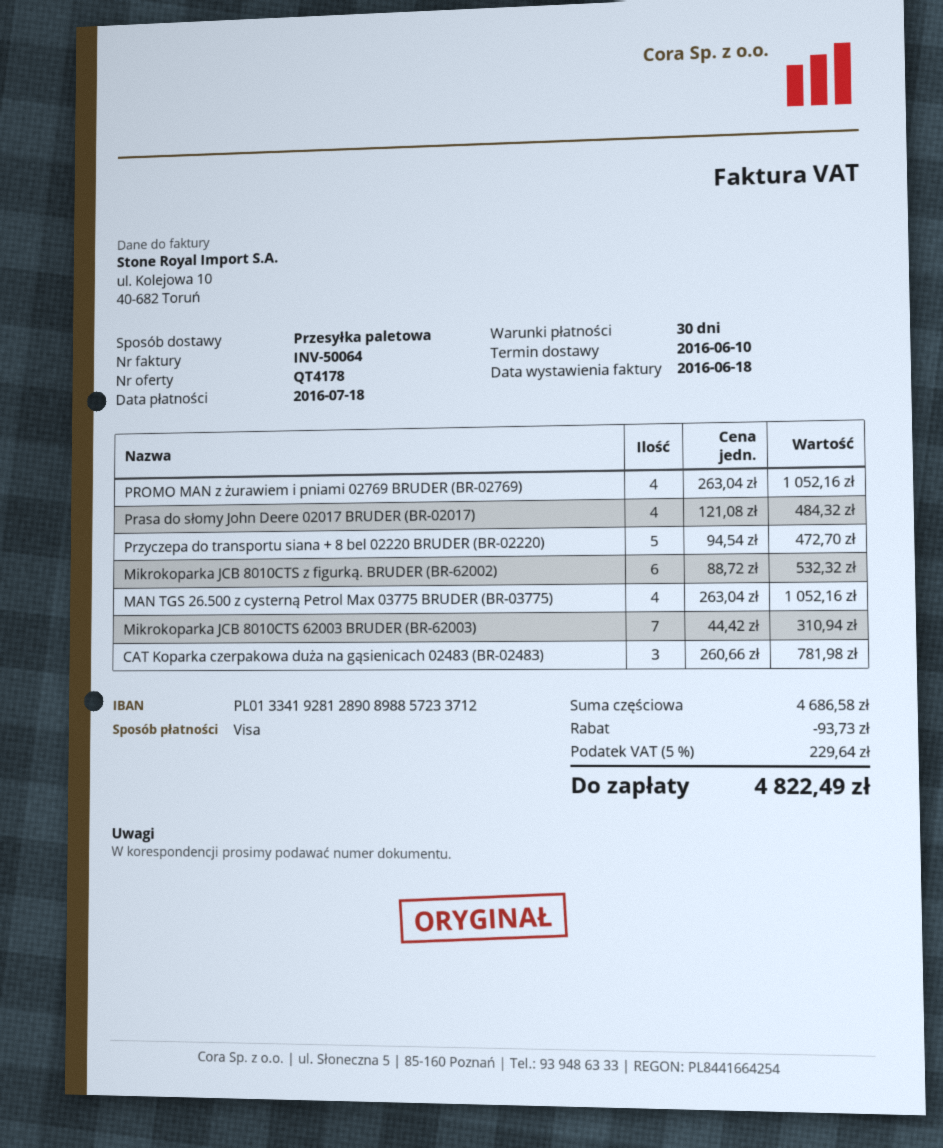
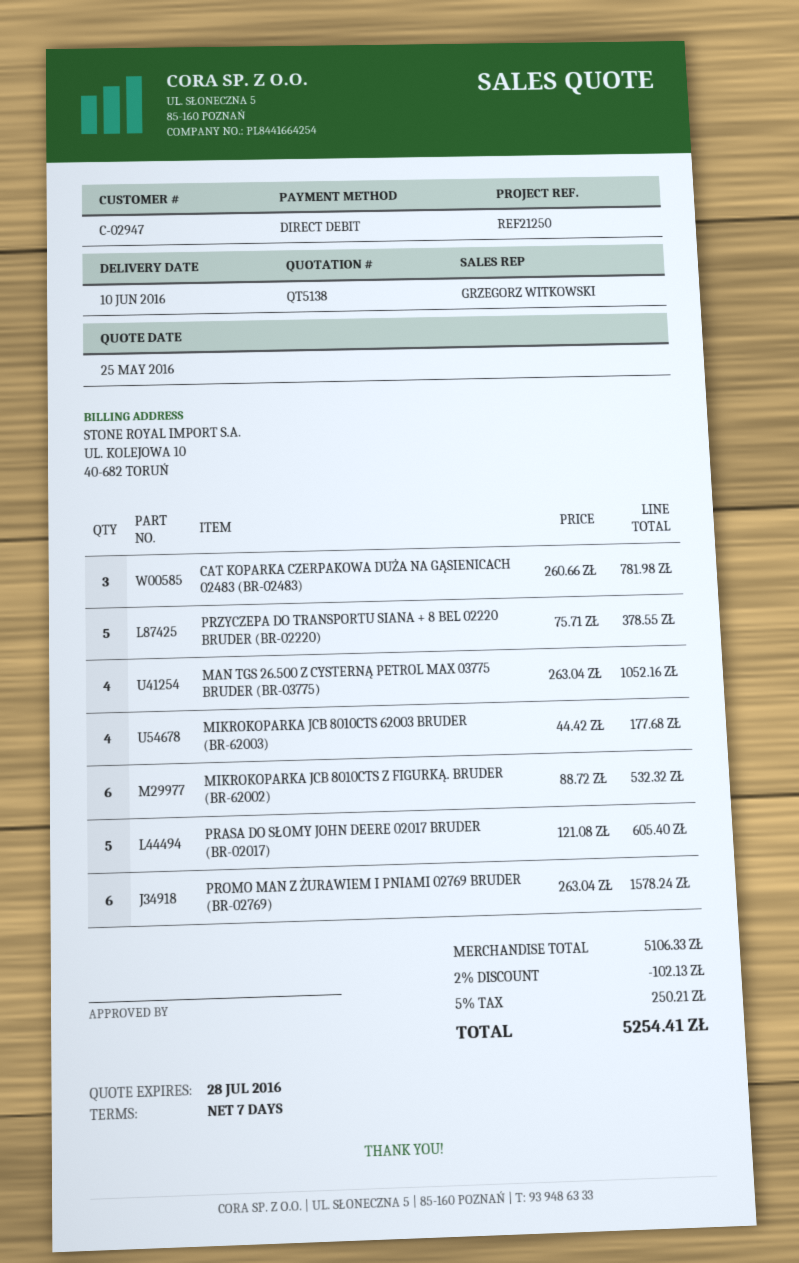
quote number: QT4178 -> QT5138
payment terms: 30 days -> 7 days
payment method: Visa -> direct debit
PROMO MAN z żurawiem i pniami 02769 BRUDER (BR-02769): 4 x 263.04 = 1052.16 -> 6 x 263.04 = 1578.24
Prasa do słomy John Deere 02017 BRUDER (BR-02017): 4 x 121.08 = 484.32 -> 5 x 121.08 = 605.40
Przyczepa do transportu siana + 8 bel 02220 BRUDER (BR-02220): 5 x 94.54 = 472.70 -> 5 x 75.71 = 378.55
Mikrokoparka JCB 8010CTS 62003 BRUDER (BR-62003): 7 x 44.42 = 310.94 -> 4 x 44.42 = 177.68
subtotal: 4686.58 -> 5106.33
discount: 93.73 -> 102.13
tax: 5% = 229.64 -> 5% = 250.21
total: 4822.49 -> 5254.41

